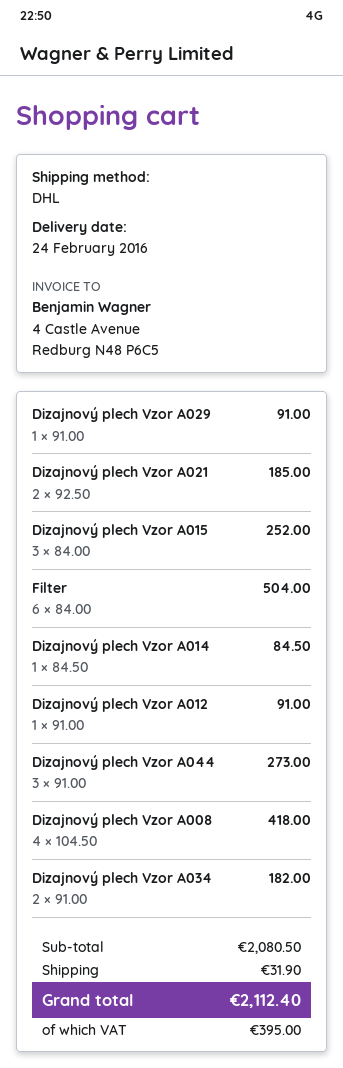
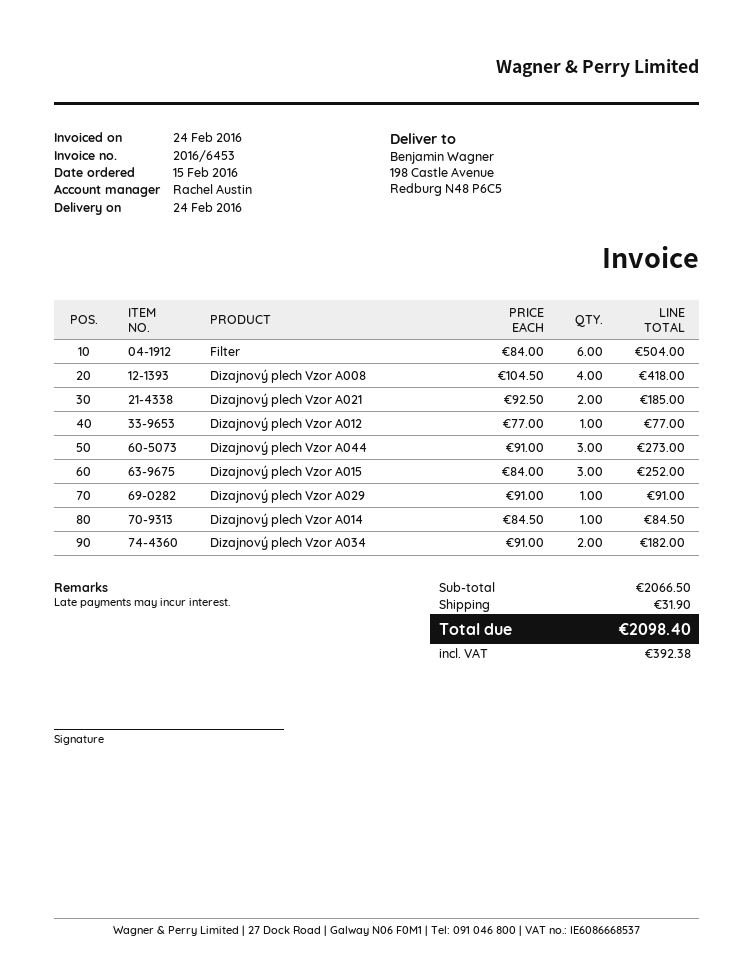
Dizajnový plech Vzor A012: 1 x 91.00 = 91.00 -> 1 x 77.00 = 77.00
subtotal: 2080.50 -> 2066.50
tax: 395.00 -> 392.38
total: 2112.40 -> 2098.40

